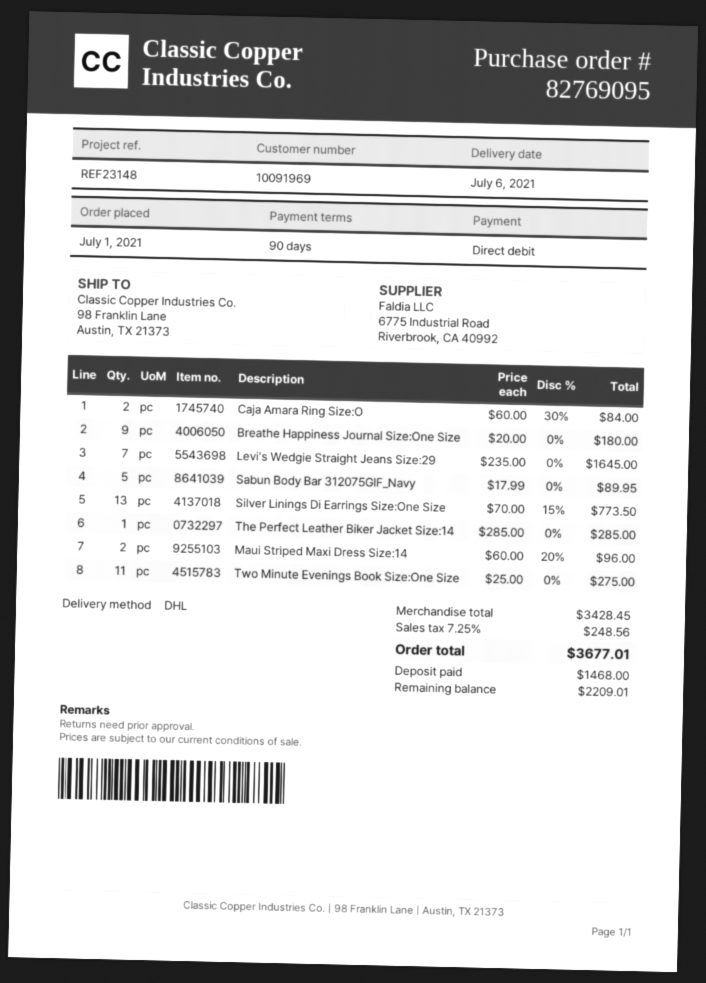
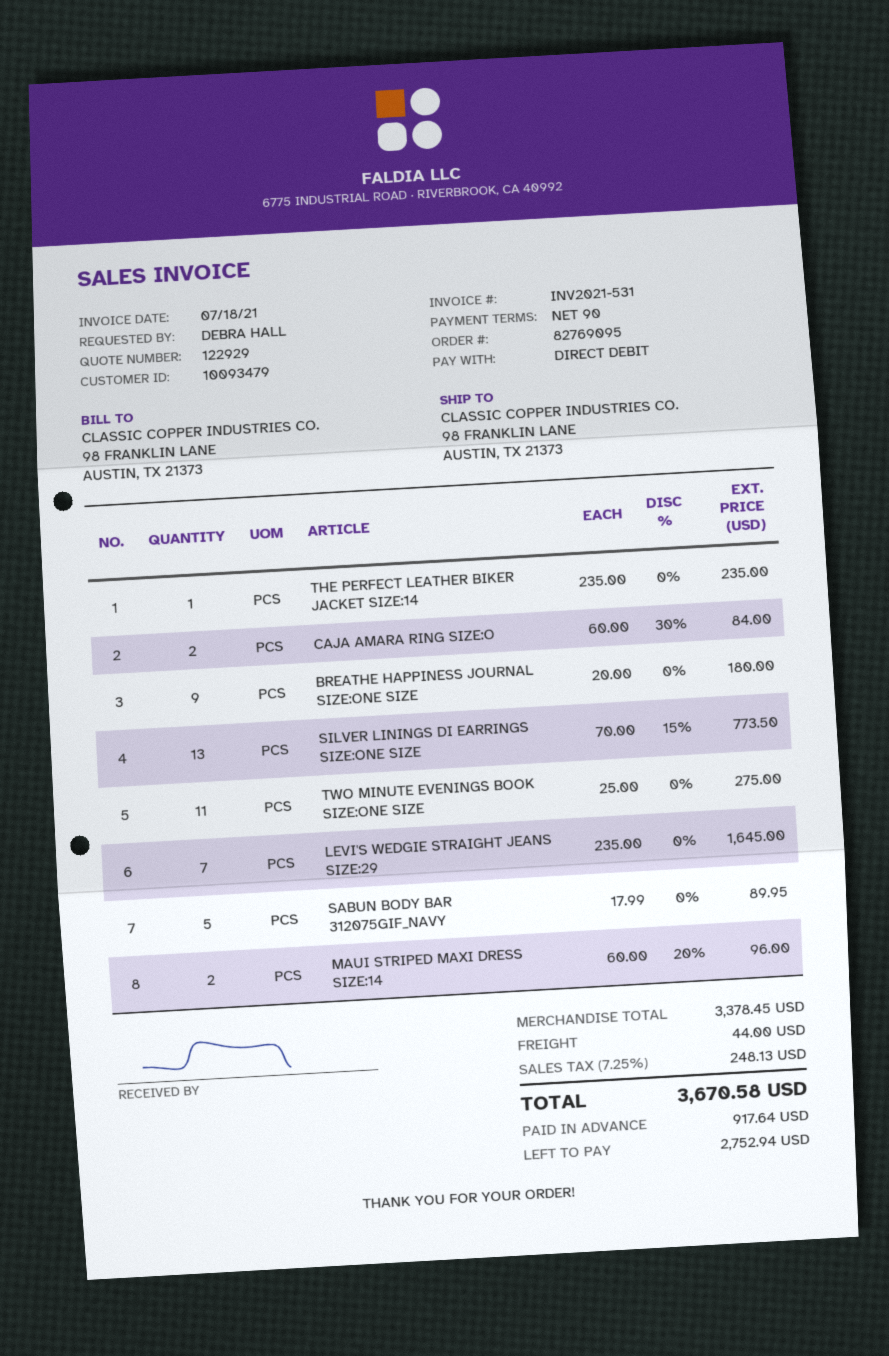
customer number: 10091969 -> 10093479
The Perfect Leather Biker Jacket Size:14: 1 x 285.00 = 285.00 -> 1 x 235.00 = 235.00
subtotal: 3428.45 -> 3378.45
shipping: none -> 44.00
tax: 7.25% = 248.56 -> 7.25% = 248.13
total: 3677.01 -> 3670.58
deposit: 1468.00 -> 917.64
balance: 2209.01 -> 2752.94

